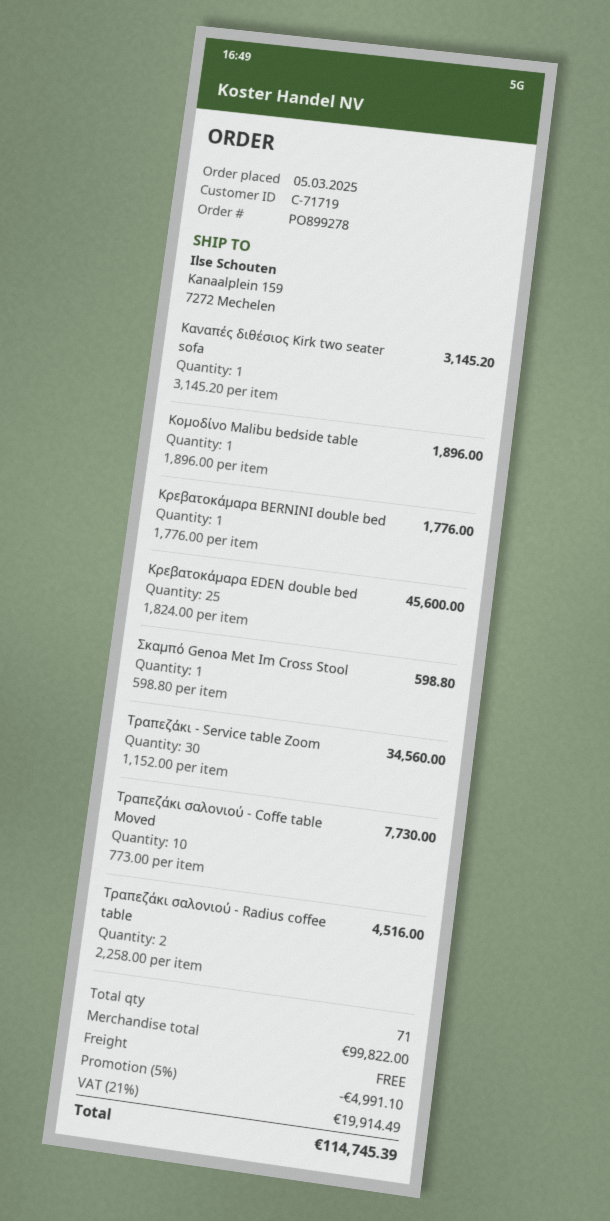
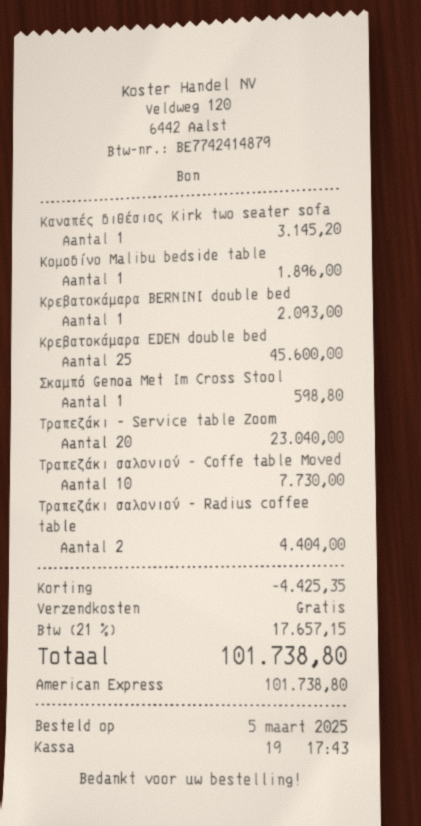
Κρεβατοκάμαρα BERNINI double bed: 1 for 1776.00 -> 1 for 2093.00
Τραπεζάκι - Service table Zoom: 30 for 34560.00 -> 20 for 23040.00
Τραπεζάκι σαλονιού - Radius coffee table: 2 for 4516.00 -> 2 for 4404.00
discount: 4991.10 -> 4425.35
tax: 21% = 19914.49 -> 21% = 17657.15
total: 114745.39 -> 101738.80

